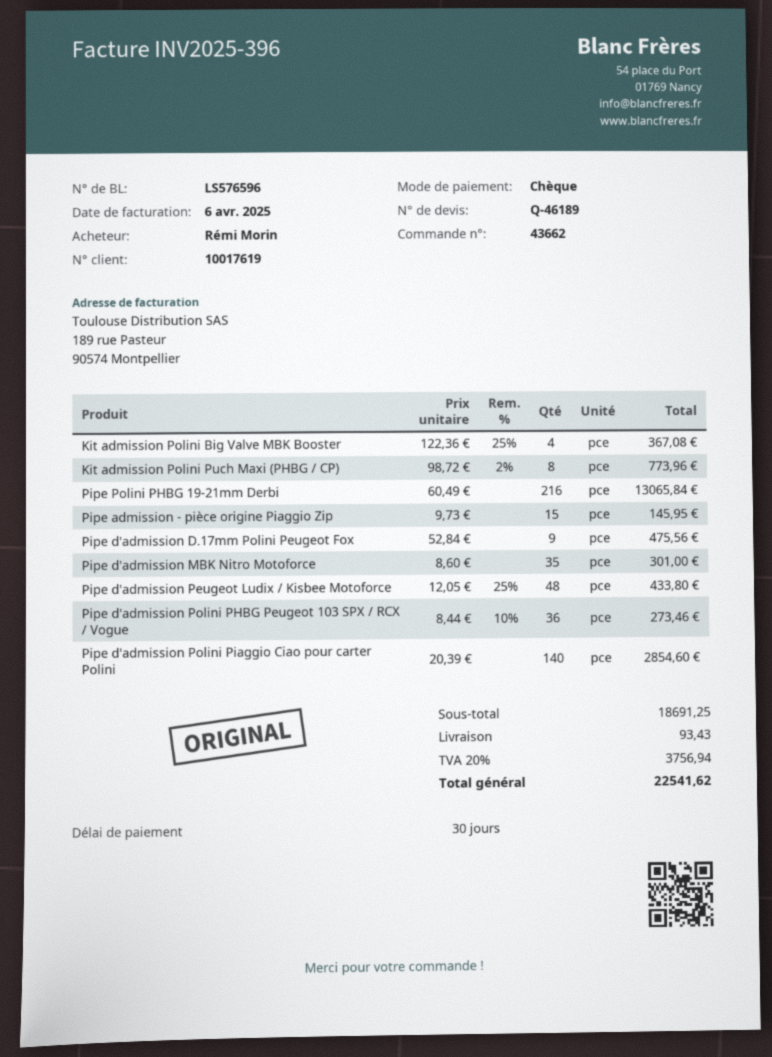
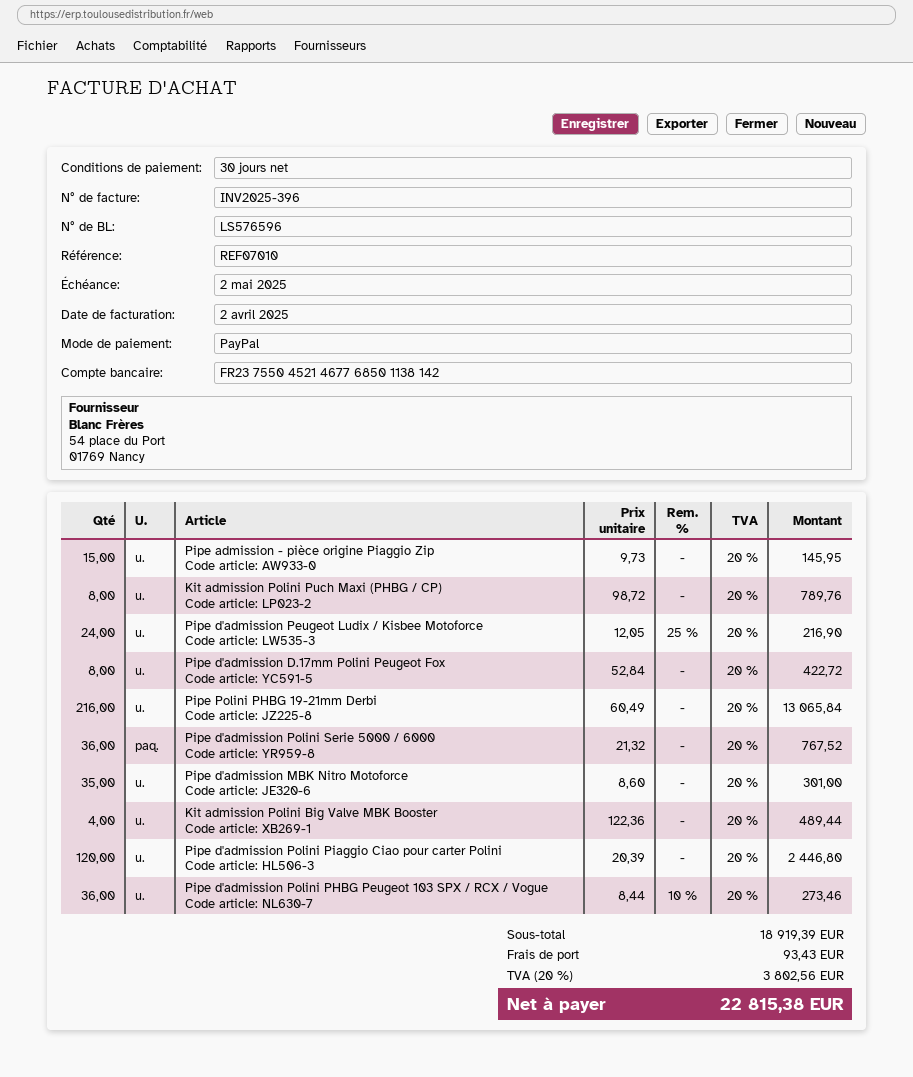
invoice date: 2025-04-06 -> 2025-04-02
payment method: cheque -> PayPal
Kit admission Polini Big Valve MBK Booster: 4 x 122.36 - 25% = 367.08 -> 4 x 122.36 = 489.44
Kit admission Polini Puch Maxi (PHBG / CP): 8 x 98.72 - 2% = 773.96 -> 8 x 98.72 = 789.76
Pipe d'admission D.17mm Polini Peugeot Fox: 9 x 52.84 = 475.56 -> 8 x 52.84 = 422.72
Pipe d'admission Peugeot Ludix / Kisbee Motoforce: 48 x 12.05 - 25% = 433.80 -> 24 x 12.05 - 25% = 216.90
Pipe d'admission Polini Piaggio Ciao pour carter Polini: 140 x 20.39 = 2854.60 -> 120 x 20.39 = 2446.80
Pipe d'admission Polini Serie 5000 / 6000: none -> 36 x 21.32 = 767.52
subtotal: 18691.25 -> 18919.39
tax: 20% = 3756.94 -> 20% = 3802.56
total: 22541.62 -> 22815.38

